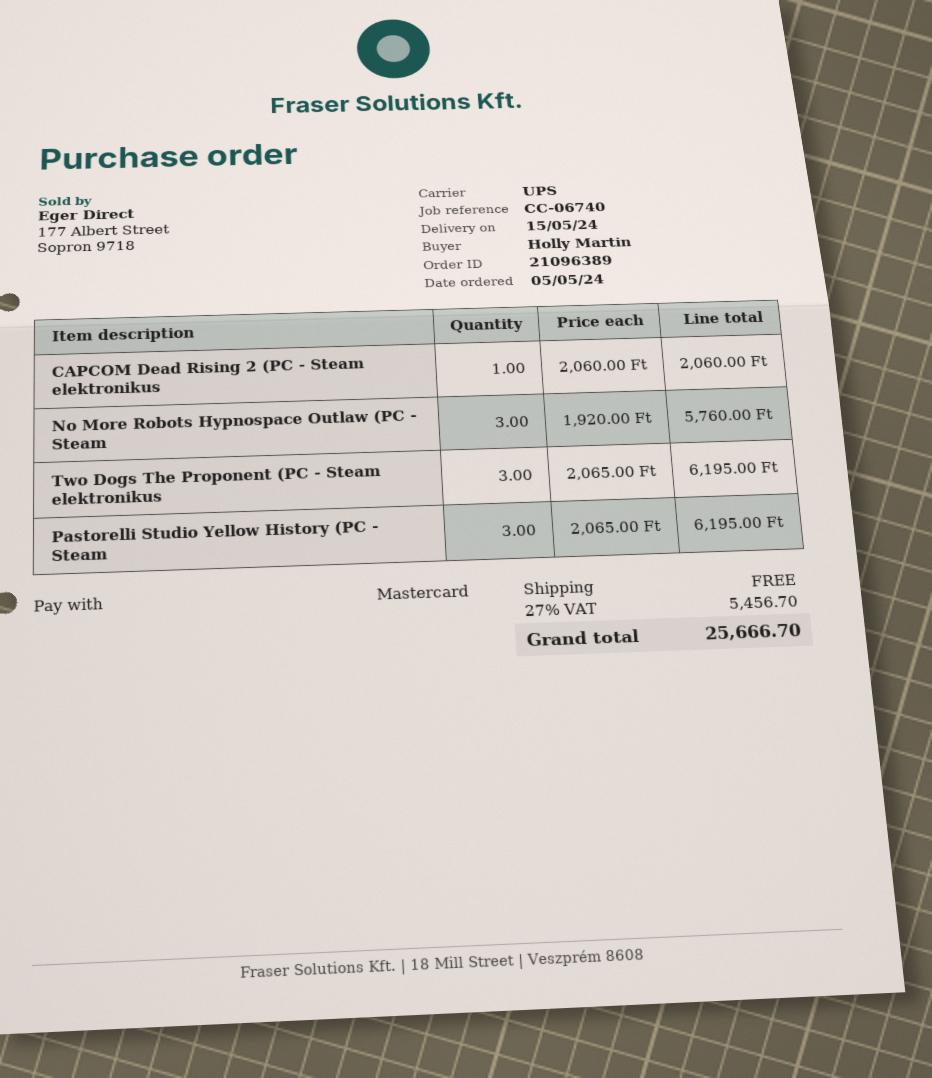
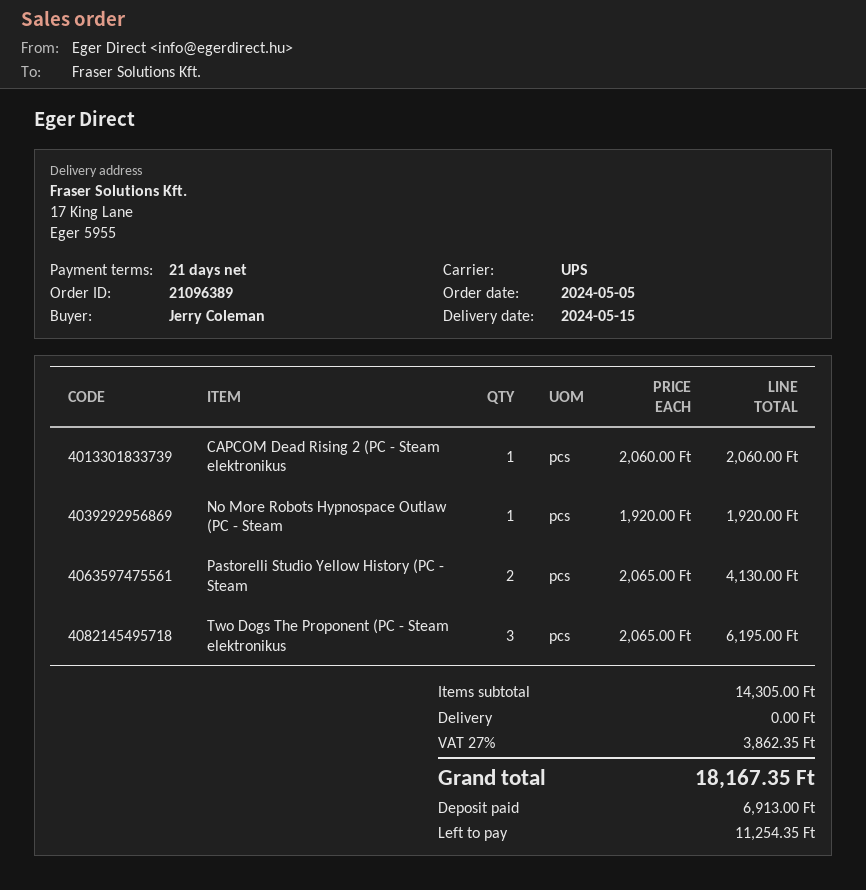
ordered by: Holly Martin -> Jerry Coleman
No More Robots Hypnospace Outlaw (PC - Steam: 3 x 1920.00 = 5760.00 -> 1 x 1920.00 = 1920.00
Pastorelli Studio Yellow History (PC - Steam: 3 x 2065.00 = 6195.00 -> 2 x 2065.00 = 4130.00
tax: 27% = 5456.70 -> 27% = 3862.35
total: 25666.70 -> 18167.35

